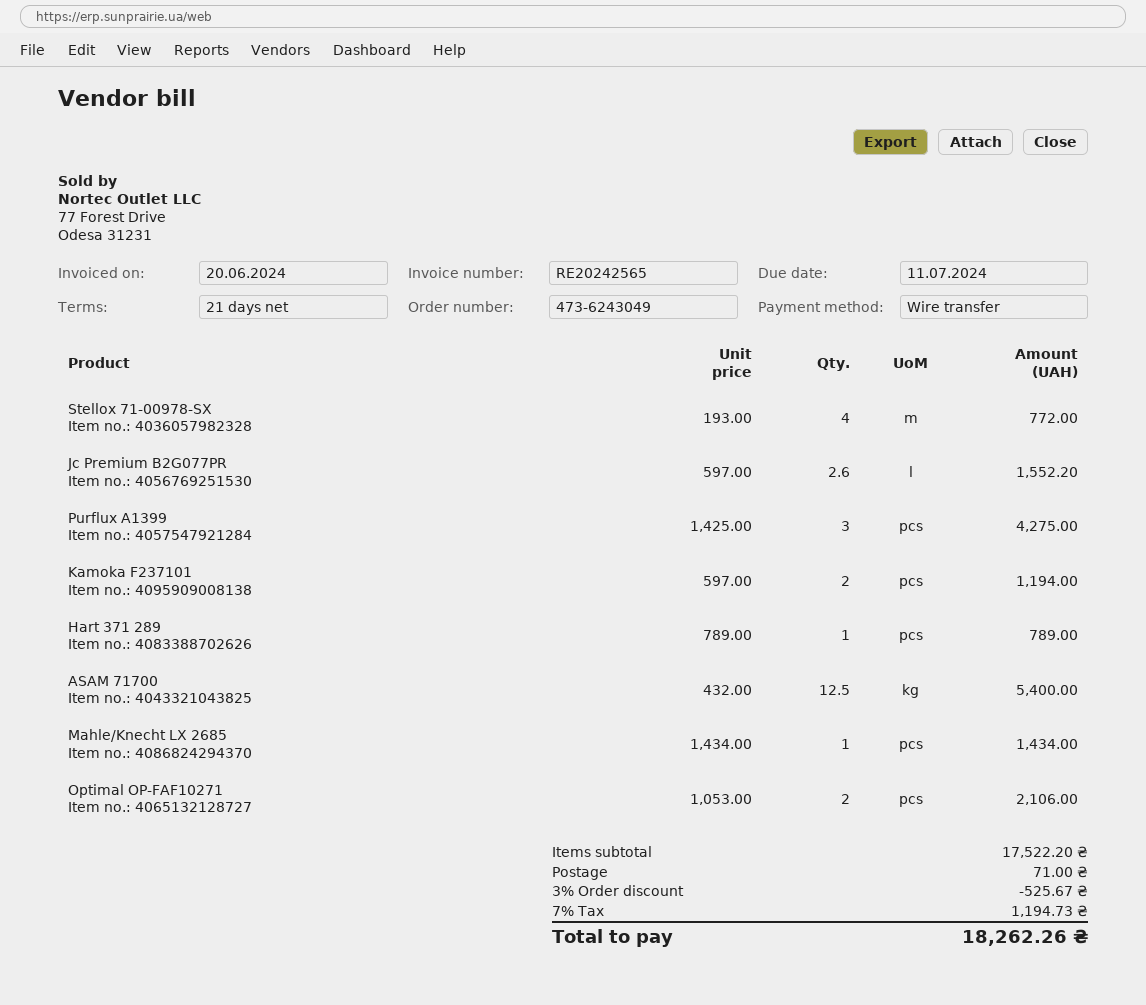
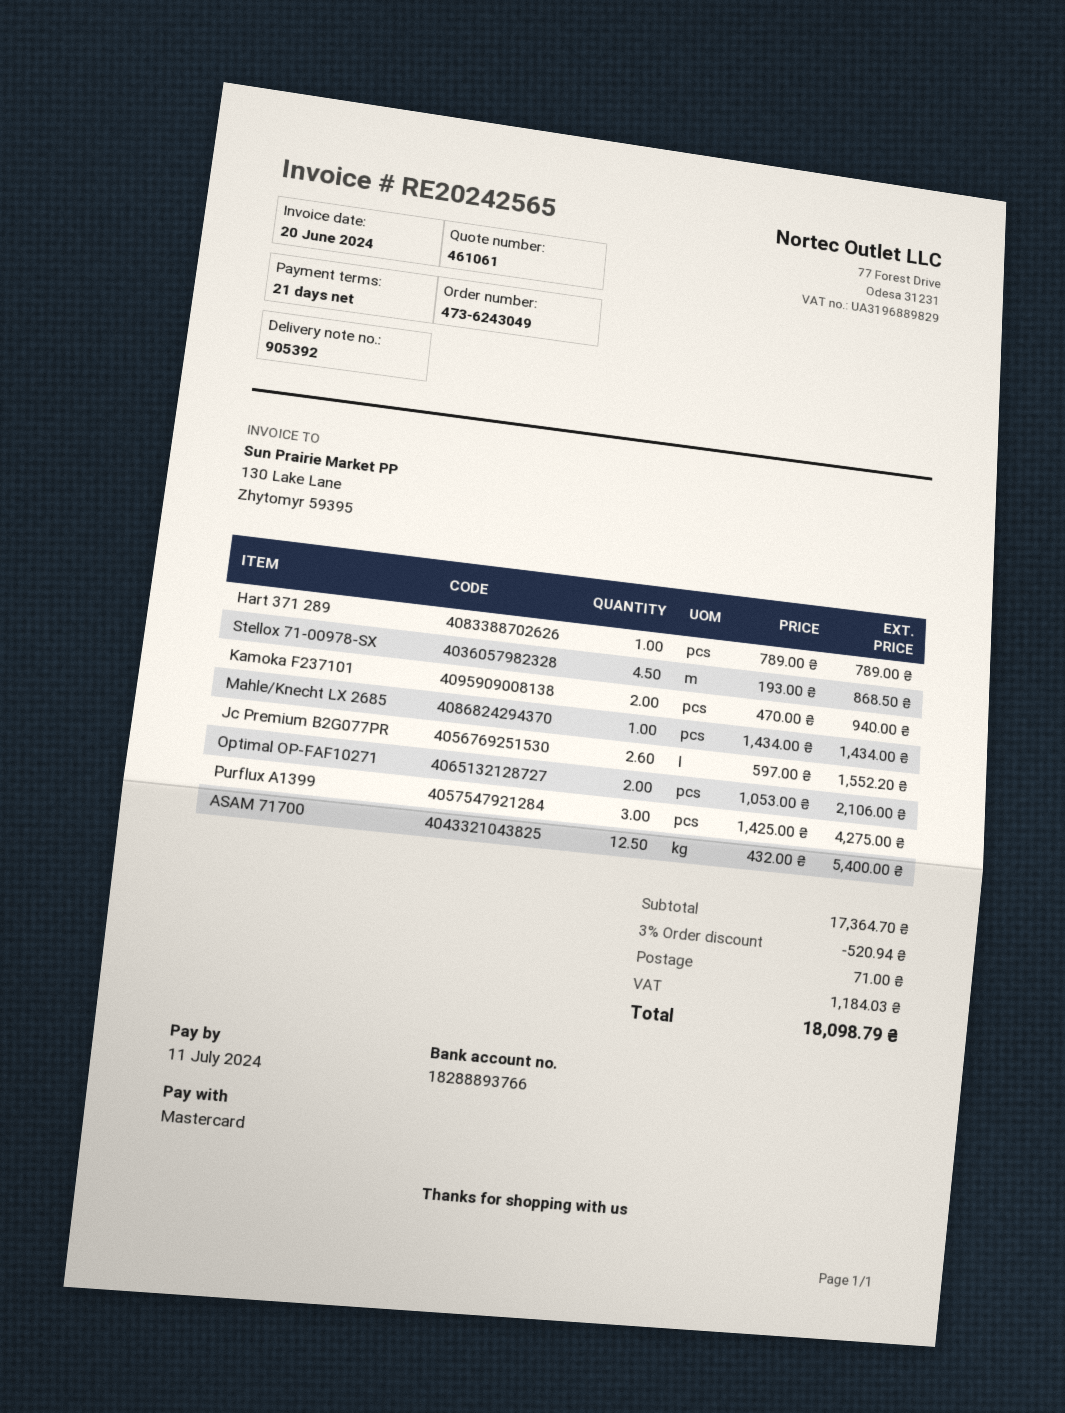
payment method: bank transfer -> Mastercard
Stellox 71-00978-SX: 4 x 193.00 = 772.00 -> 4.5 x 193.00 = 868.50
Kamoka F237101: 2 x 597.00 = 1194.00 -> 2 x 470.00 = 940.00
subtotal: 17522.20 -> 17364.70
discount: 3% = 525.67 -> 3% = 520.94
tax: 1194.73 -> 1184.03
total: 18262.26 -> 18098.79

